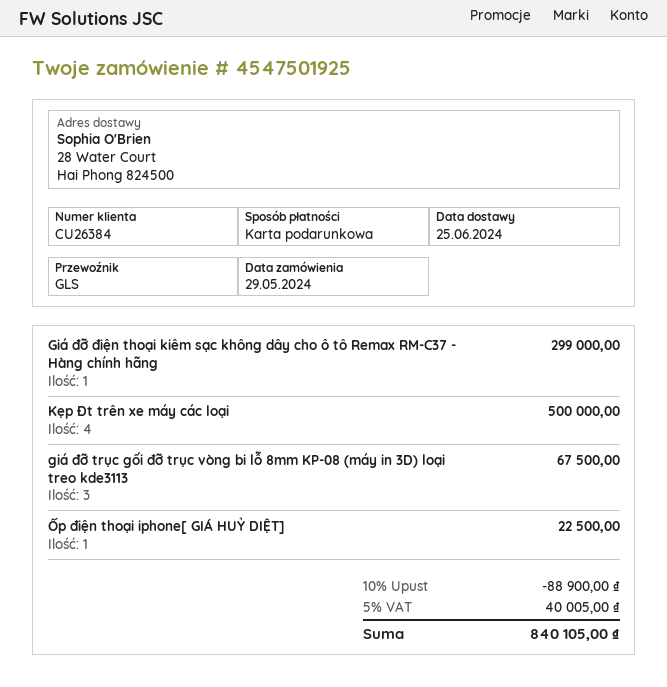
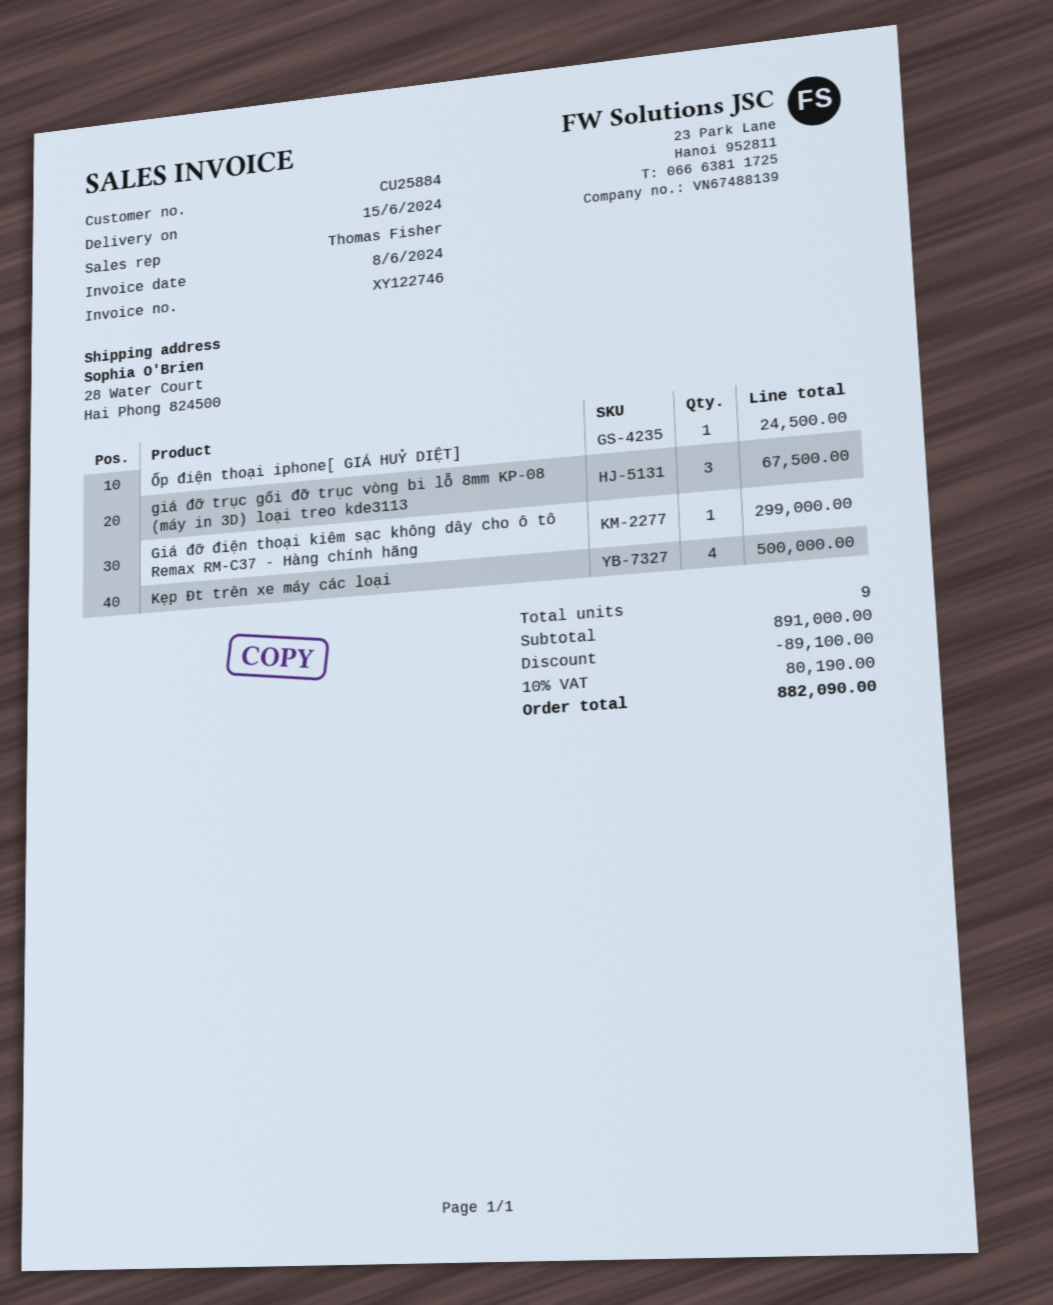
delivery date: 2024-06-25 -> 2024-06-15
customer number: CU26384 -> CU25884
Ốp điện thoại iphone[ GIÁ HUỶ DIỆT]: 1 for 22500.00 -> 1 for 24500.00
discount: 88900.00 -> 89100.00
tax: 5% = 40005.00 -> 10% = 80190.00
total: 840105.00 -> 882090.00

